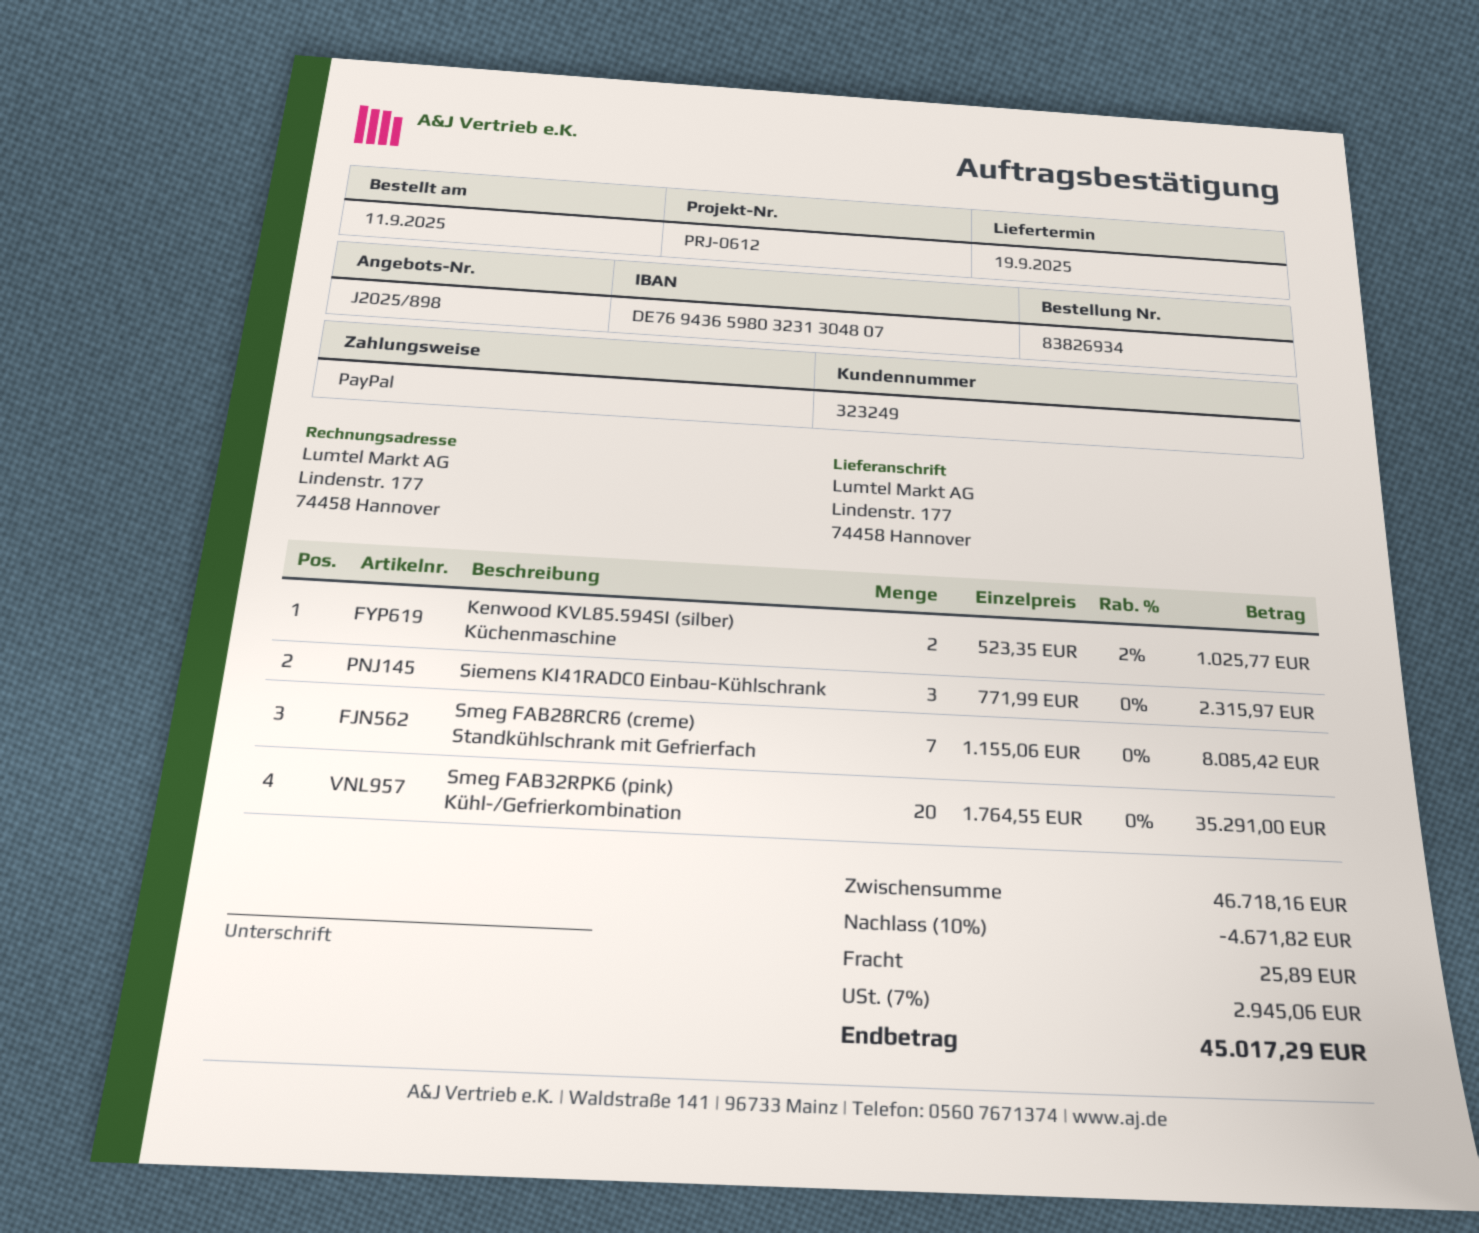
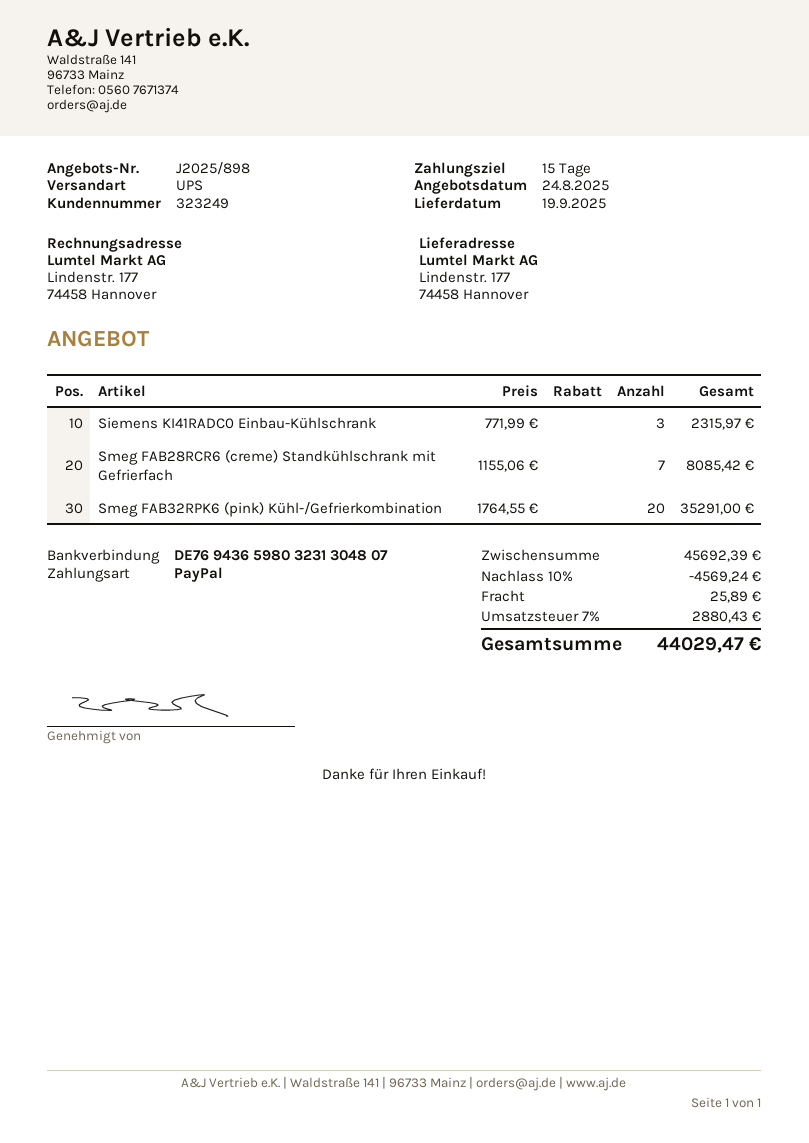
Kenwood KVL85.594SI (silber) Küchenmaschine: 2 x 523.35 - 2% = 1025.77 -> none
subtotal: 46718.16 -> 45692.39
discount: 10% = 4671.82 -> 10% = 4569.24
tax: 7% = 2945.06 -> 7% = 2880.43
total: 45017.29 -> 44029.47

